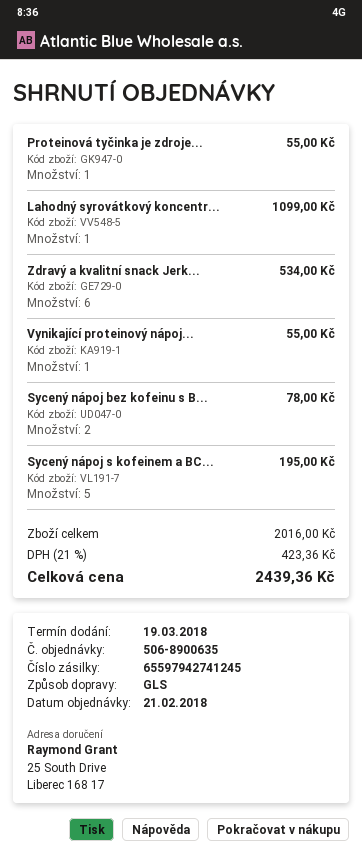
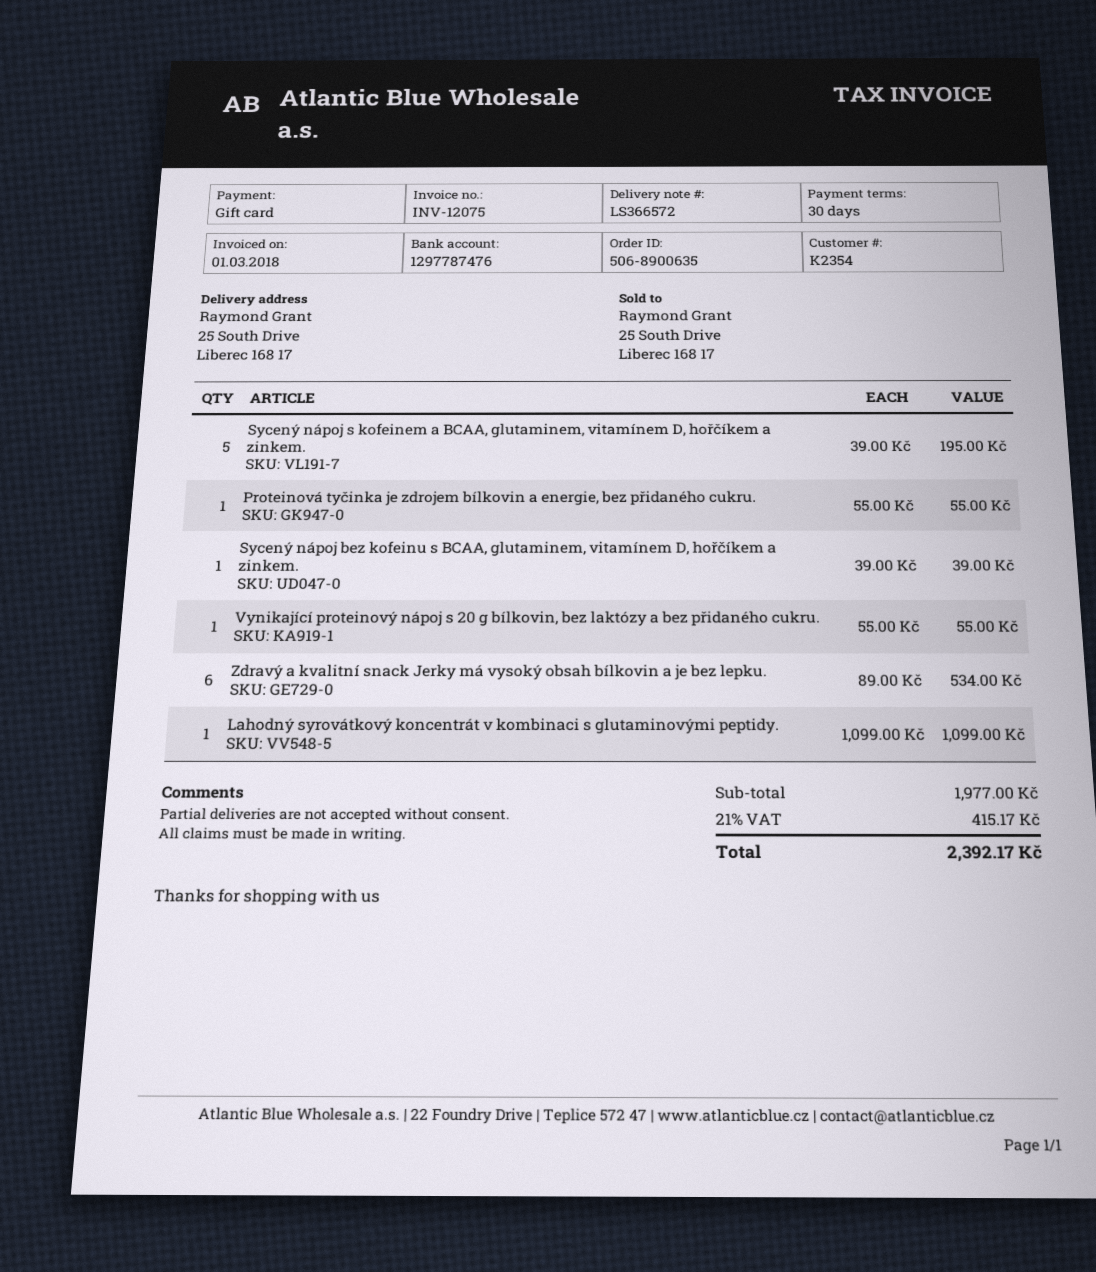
Sycený nápoj bez kofeinu s B...: 2 for 78.00 -> 1 for 39.00
subtotal: 2016.00 -> 1977.00
tax: 21% = 423.36 -> 21% = 415.17
total: 2439.36 -> 2392.17

